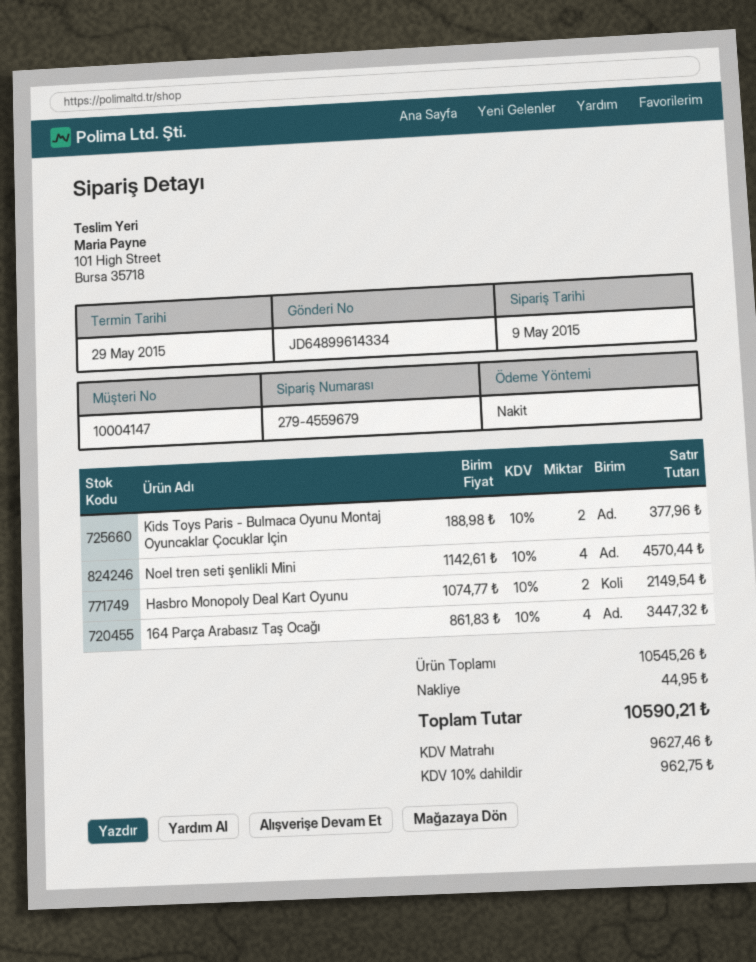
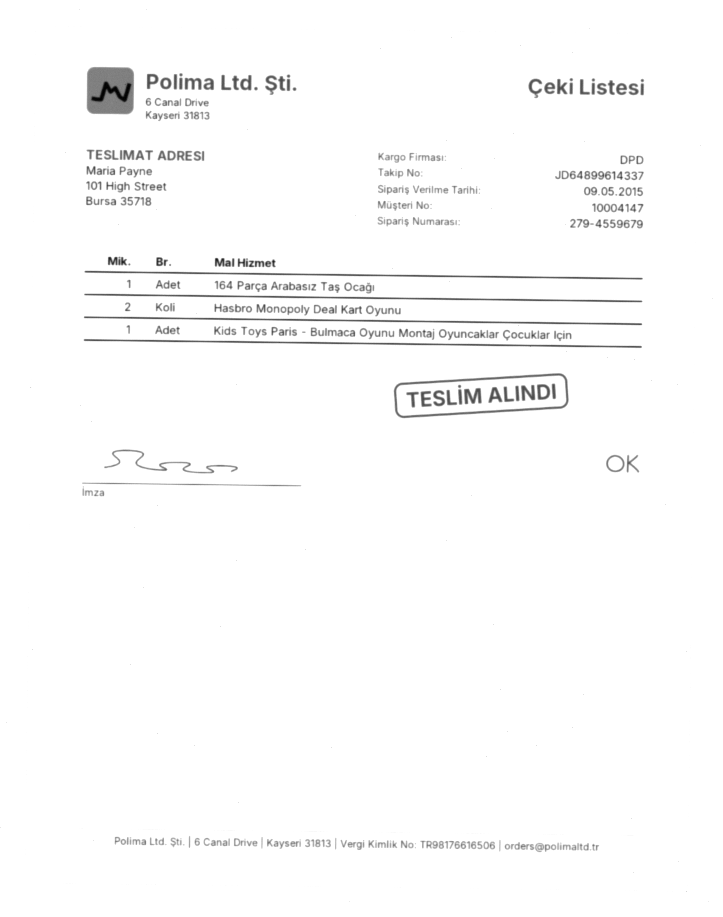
tracking number: JD64899614334 -> JD64899614337
Kids Toys Paris - Bulmaca Oyunu Montaj Oyuncaklar Çocuklar Için: 2 -> 1
Noel tren seti şenlikli Mini: 4 -> none
164 Parça Arabasız Taş Ocağı: 4 -> 1

